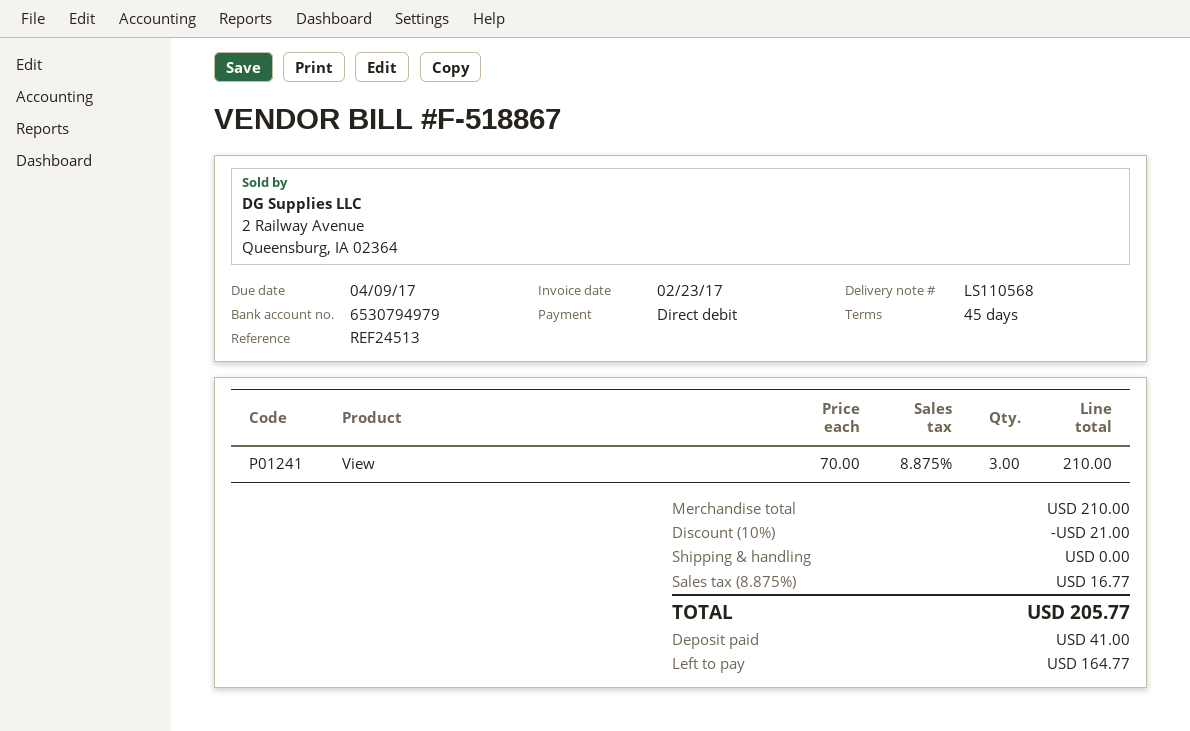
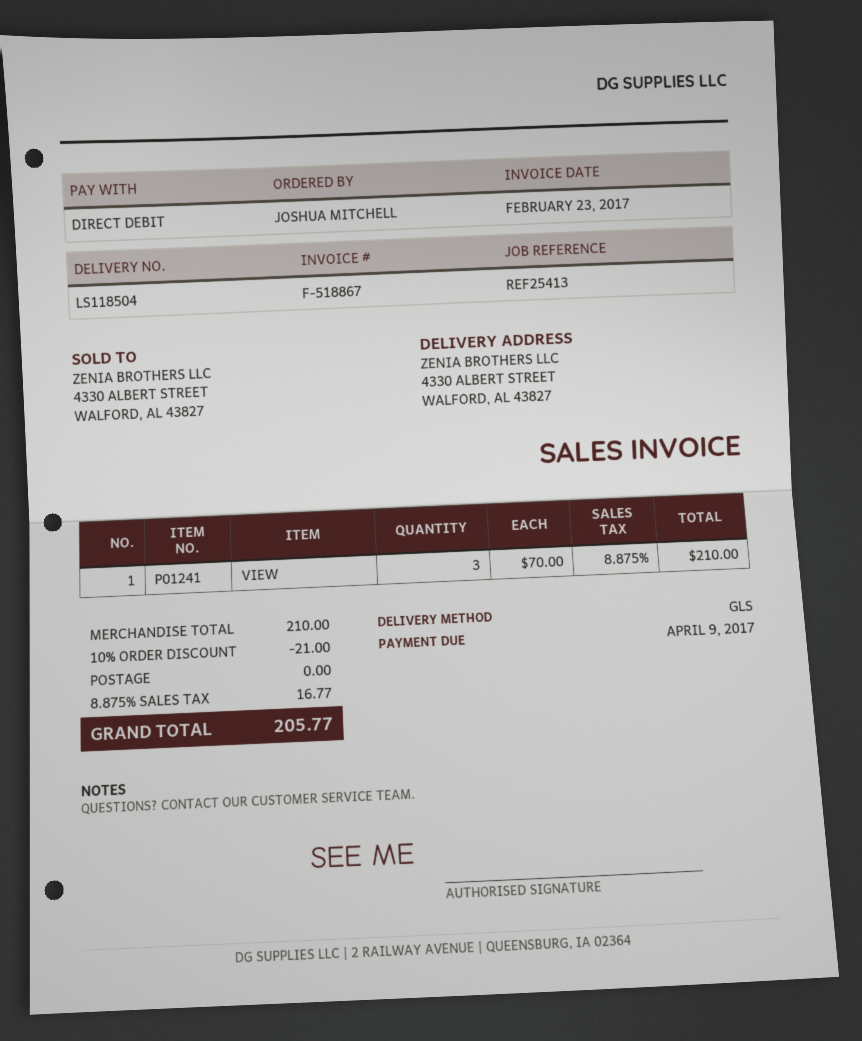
delivery note number: LS110568 -> LS118504
reference: REF24513 -> REF25413

